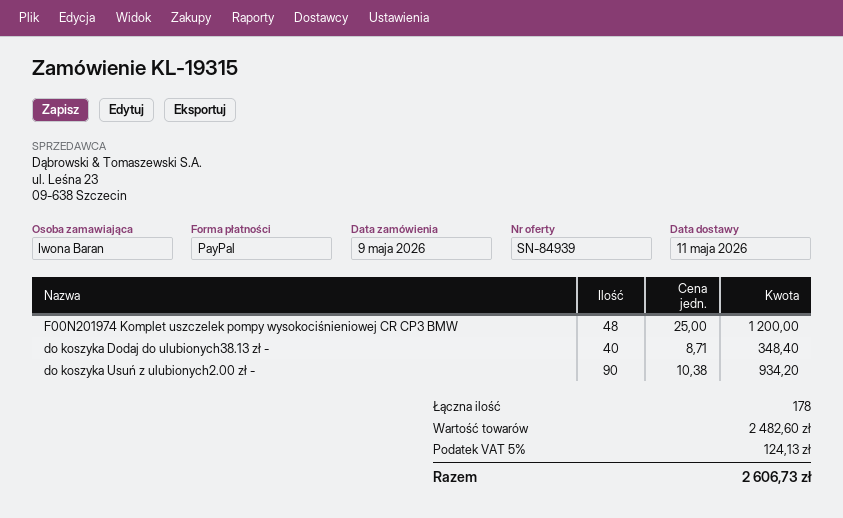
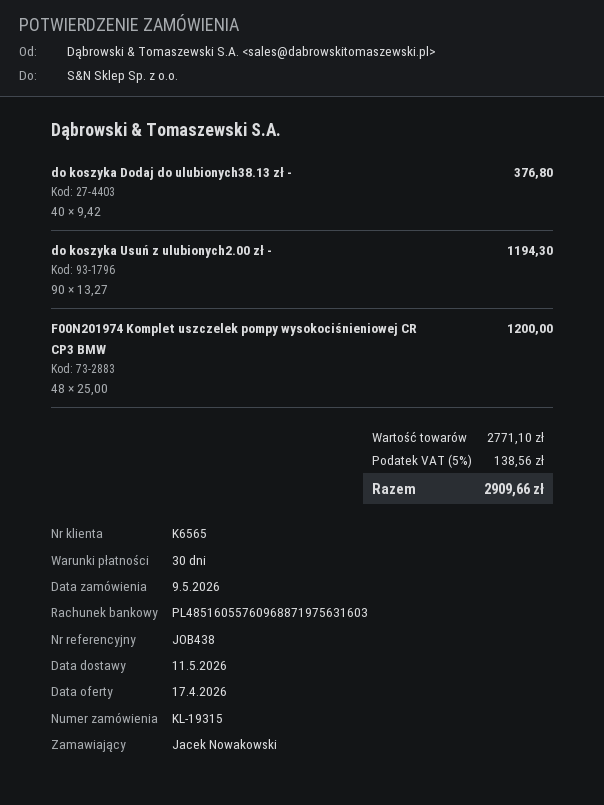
ordered by: Iwona Baran -> Jacek Nowakowski
do koszyka Dodaj do ulubionych38.13 zł -: 40 x 8.71 = 348.40 -> 40 x 9.42 = 376.80
do koszyka Usuń z ulubionych2.00 zł -: 90 x 10.38 = 934.20 -> 90 x 13.27 = 1194.30
subtotal: 2482.60 -> 2771.10
tax: 5% = 124.13 -> 5% = 138.56
total: 2606.73 -> 2909.66

